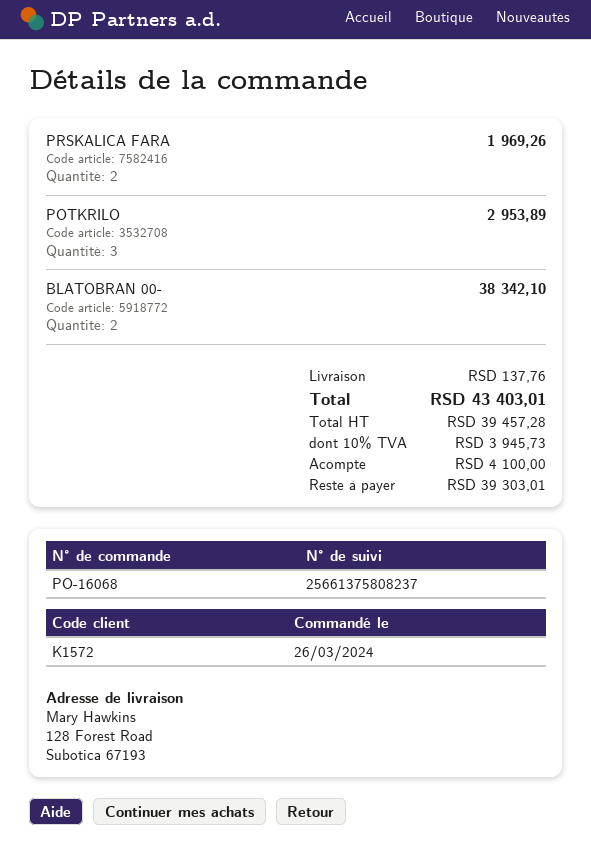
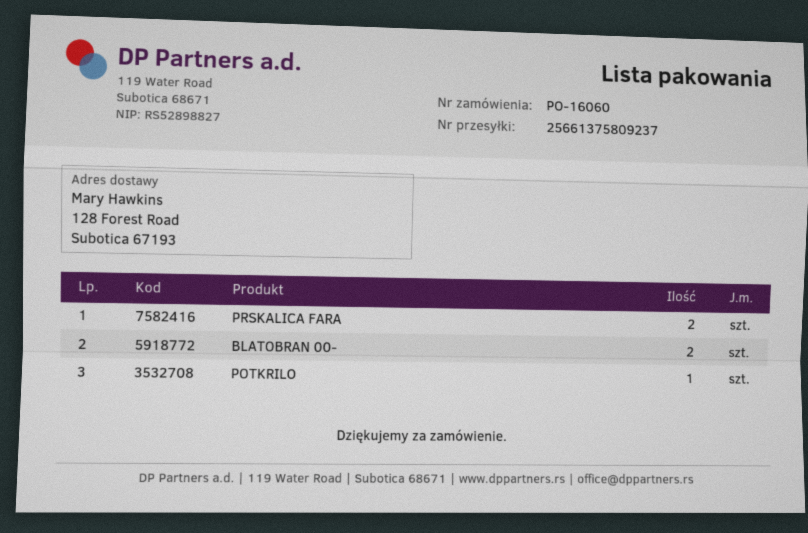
order number: PO-16068 -> PO-16060
tracking number: 25661375808237 -> 25661375809237
POTKRILO: 3 -> 1

